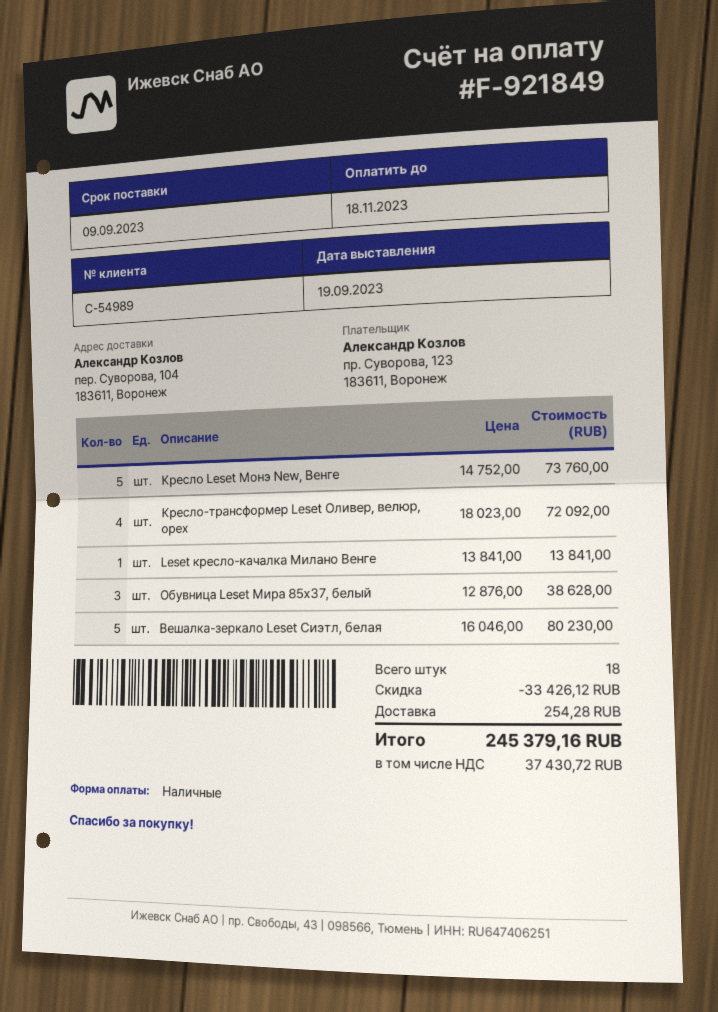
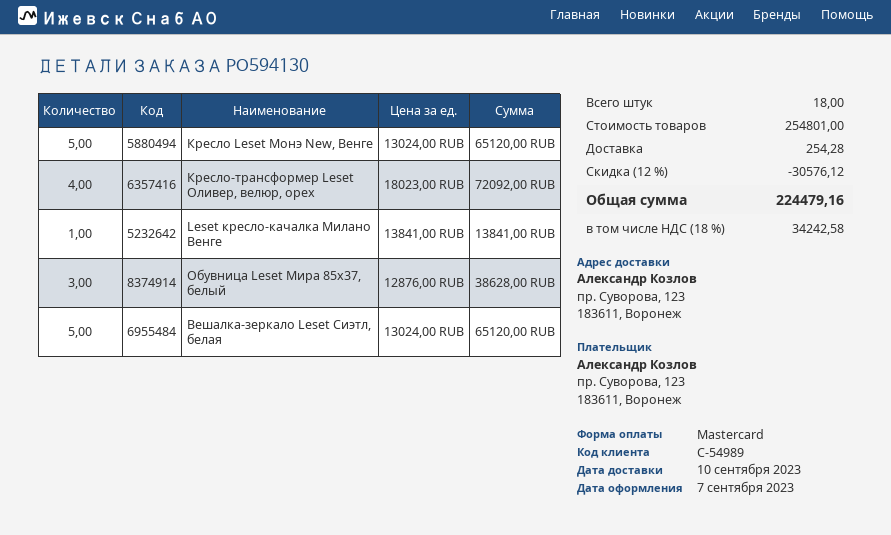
delivery date: 2023-09-09 -> 2023-09-10
payment method: cash -> Mastercard
ship to: пер. Суворова, 104, 183611, Воронеж -> пр. Суворова, 123, 183611, Воронеж
Кресло Leset Монэ New, Венге: 5 x 14752.00 = 73760.00 -> 5 x 13024.00 = 65120.00
Вешалка-зеркало Leset Сиэтл, белая: 5 x 16046.00 = 80230.00 -> 5 x 13024.00 = 65120.00
discount: 33426.12 -> 30576.12
tax: 37430.72 -> 34242.58
total: 245379.16 -> 224479.16

